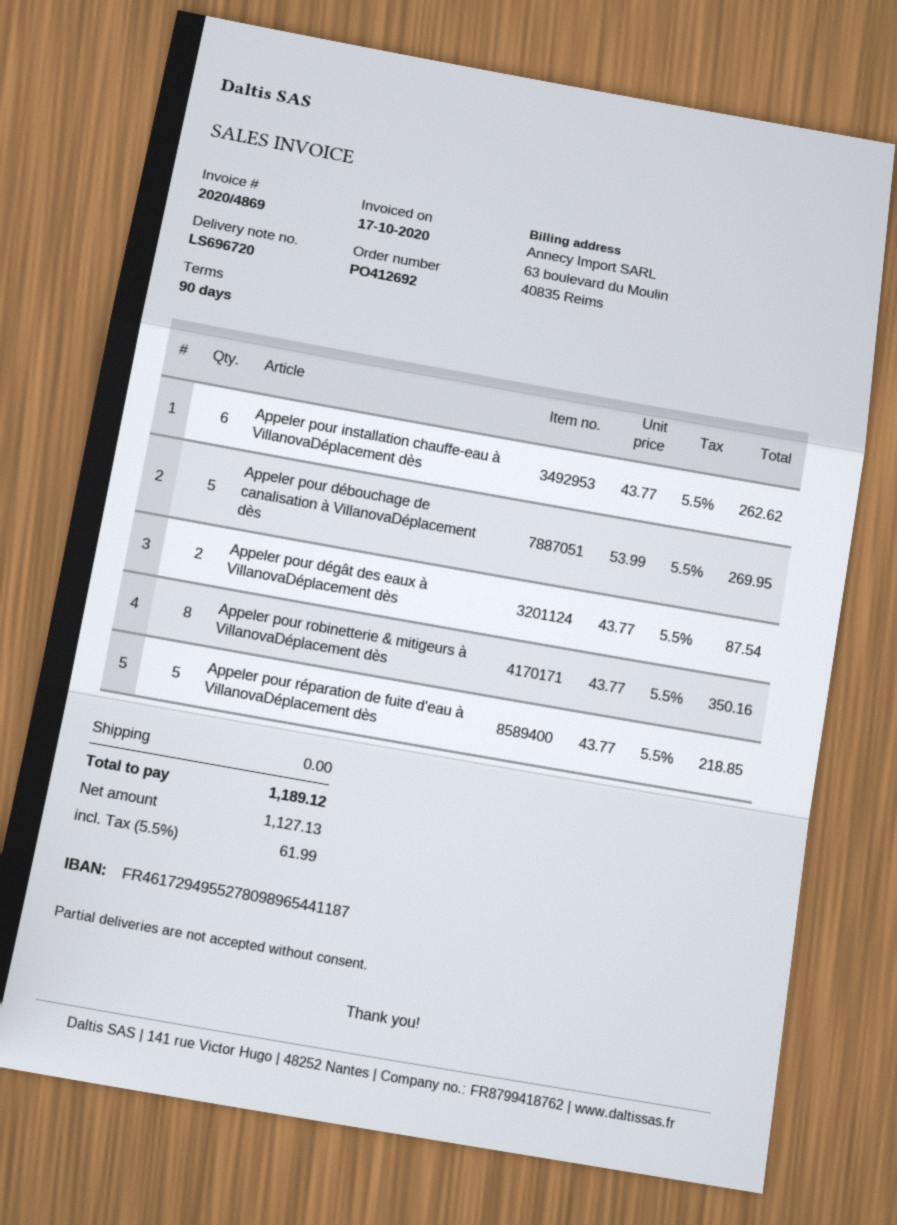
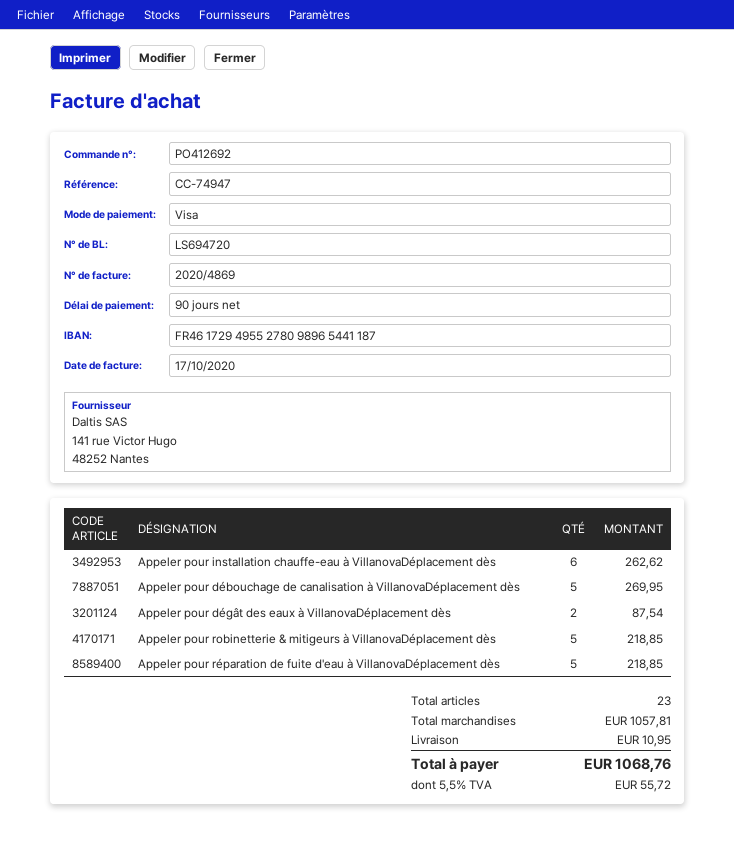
delivery note number: LS696720 -> LS694720
Appeler pour robinetterie & mitigeurs à VillanovaDéplacement dès: 8 for 350.16 -> 5 for 218.85
shipping: 0.00 -> 10.95
tax: 5.5% = 61.99 -> 5.5% = 55.72
total: 1189.12 -> 1068.76

